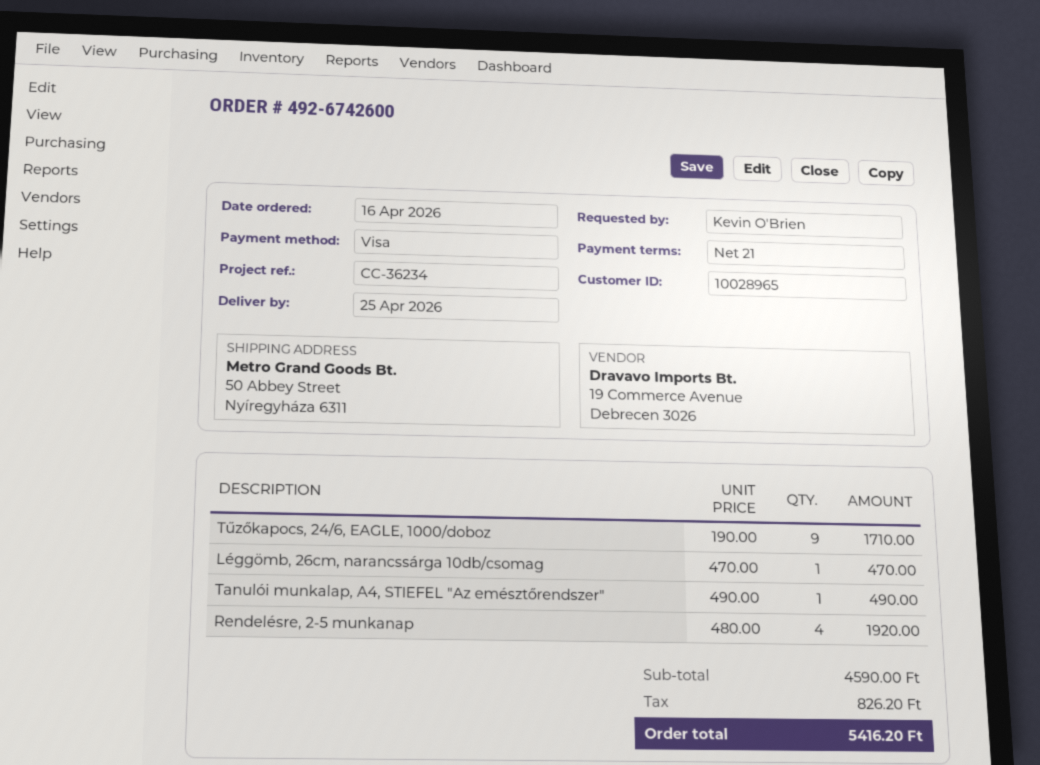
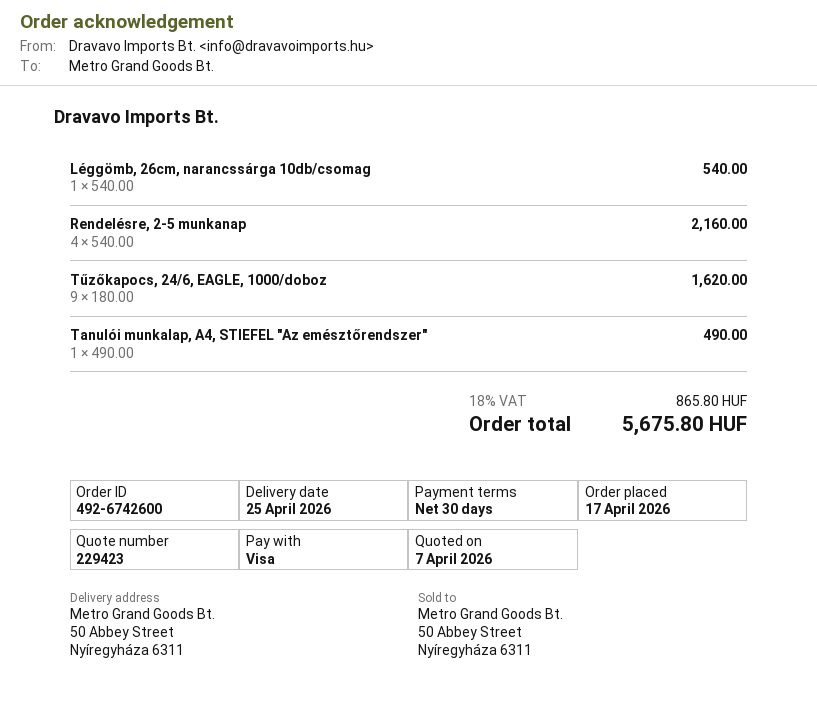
order date: 2026-04-16 -> 2026-04-17
payment terms: 21 days -> 30 days
Tűzőkapocs, 24/6, EAGLE, 1000/doboz: 9 x 190.00 = 1710.00 -> 9 x 180.00 = 1620.00
Léggömb, 26cm, narancssárga 10db/csomag: 1 x 470.00 = 470.00 -> 1 x 540.00 = 540.00
Rendelésre, 2-5 munkanap: 4 x 480.00 = 1920.00 -> 4 x 540.00 = 2160.00
tax: 826.20 -> 865.80
total: 5416.20 -> 5675.80

